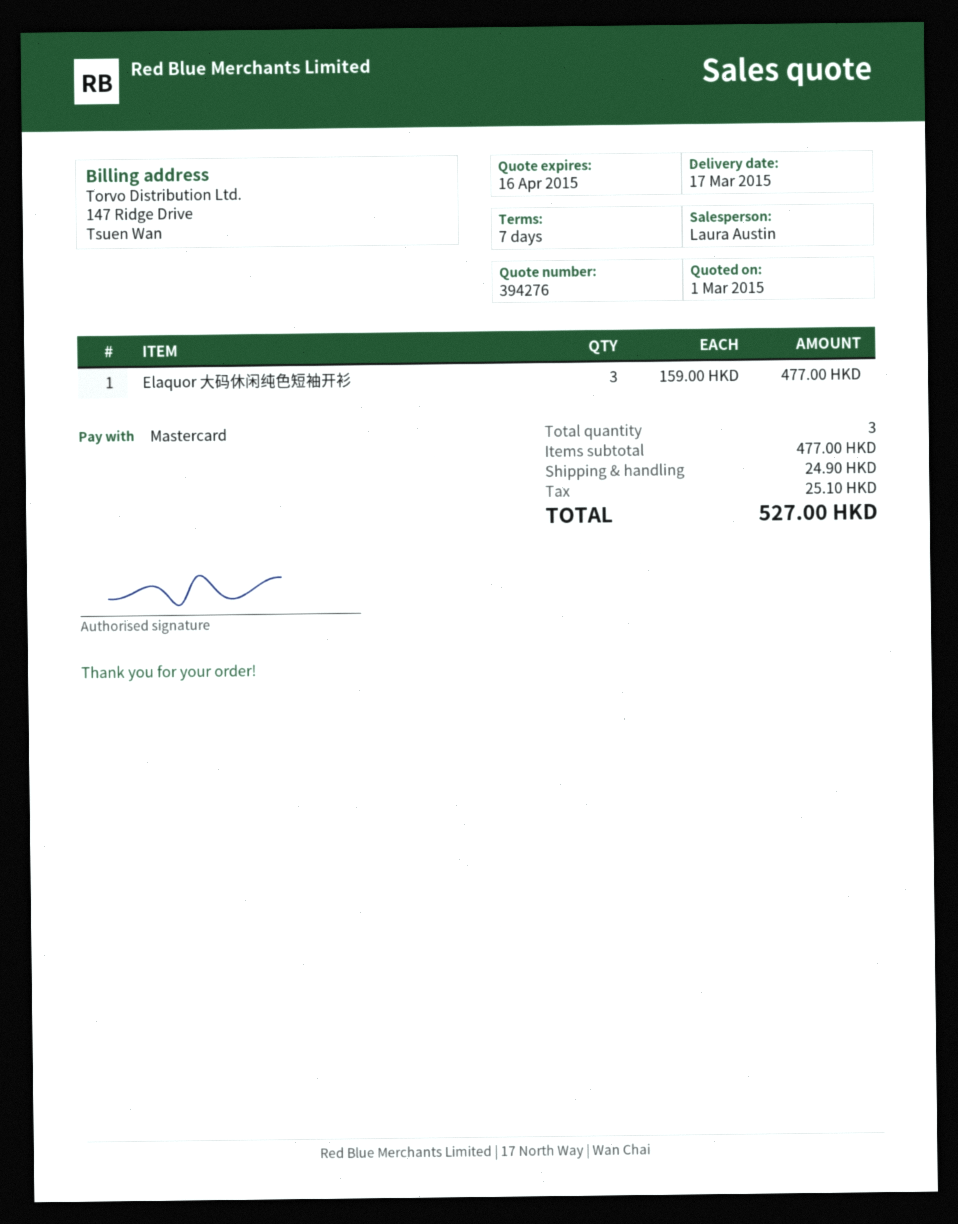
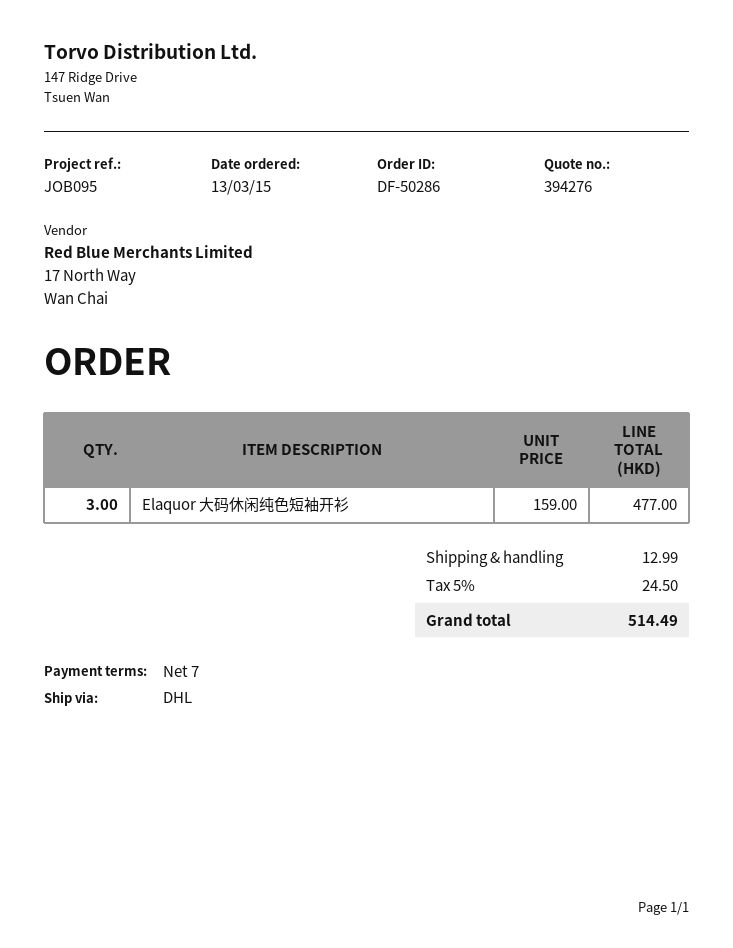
shipping: 24.90 -> 12.99
tax: 25.10 -> 24.50
total: 527.00 -> 514.49

